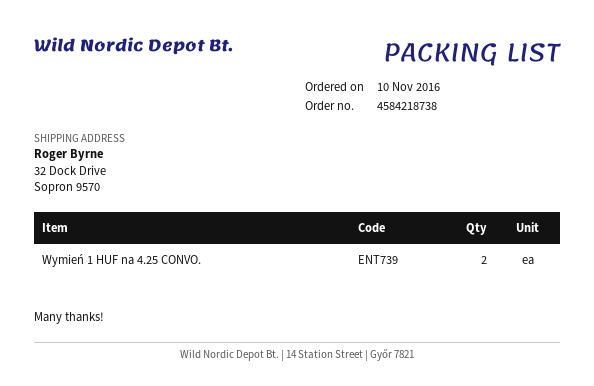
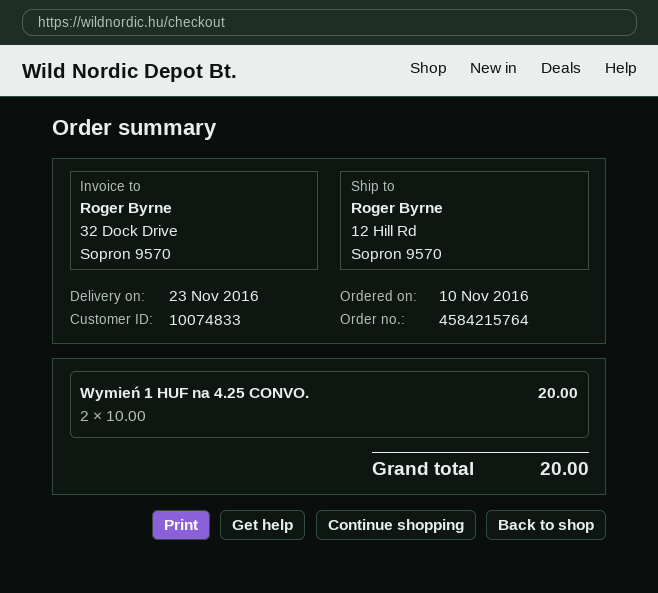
order number: 4584218738 -> 4584215764
ship to: 32 Dock Drive, Sopron 9570 -> 12 Hill Rd, Sopron 9570

